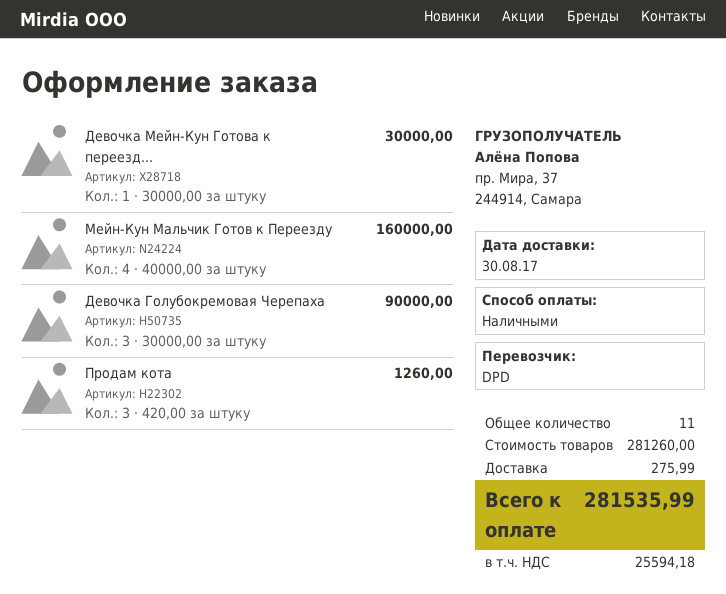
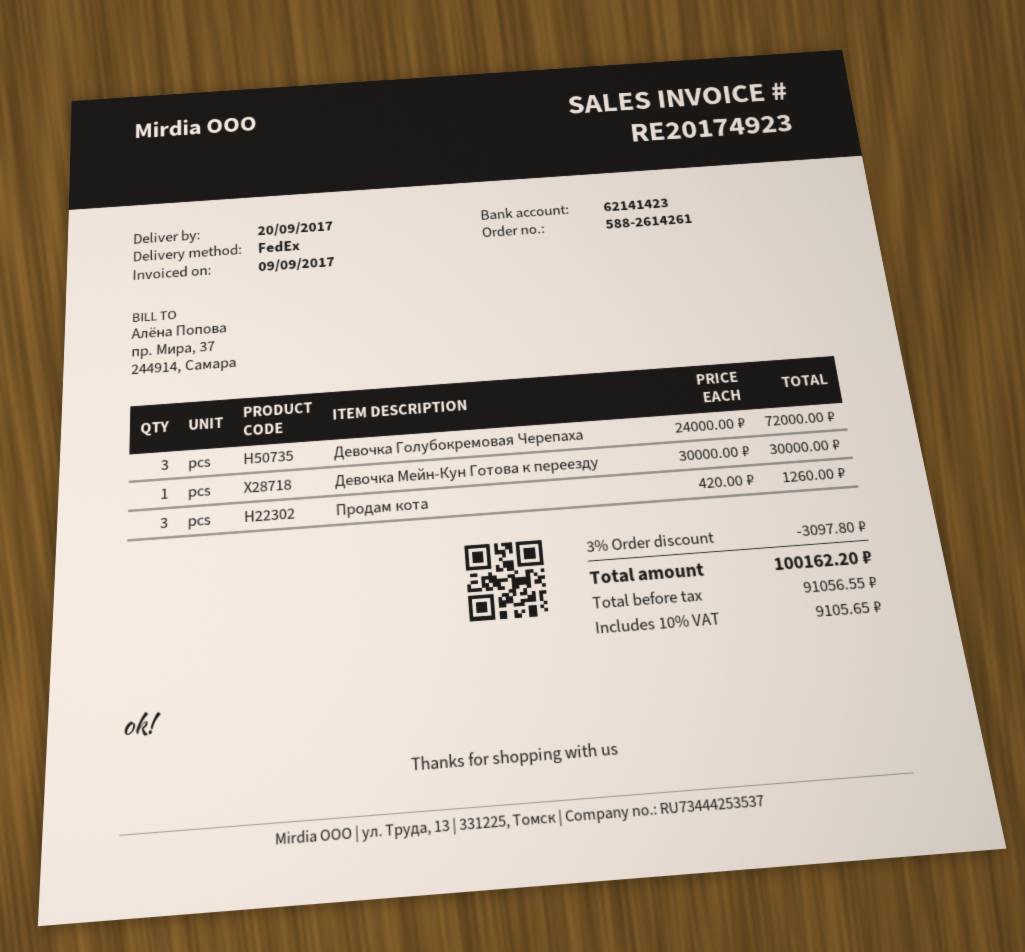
delivery date: 2017-08-30 -> 2017-09-20
shipping method: DPD -> FedEx
Мейн-Кун Мальчик Готов к Переезду: 4 x 40000.00 = 160000.00 -> none
Девочка Голубокремовая Черепаха: 3 x 30000.00 = 90000.00 -> 3 x 24000.00 = 72000.00
discount: none -> 3% = 3097.80
shipping: 275.99 -> none
tax: 25594.18 -> 9105.65
total: 281535.99 -> 100162.20

